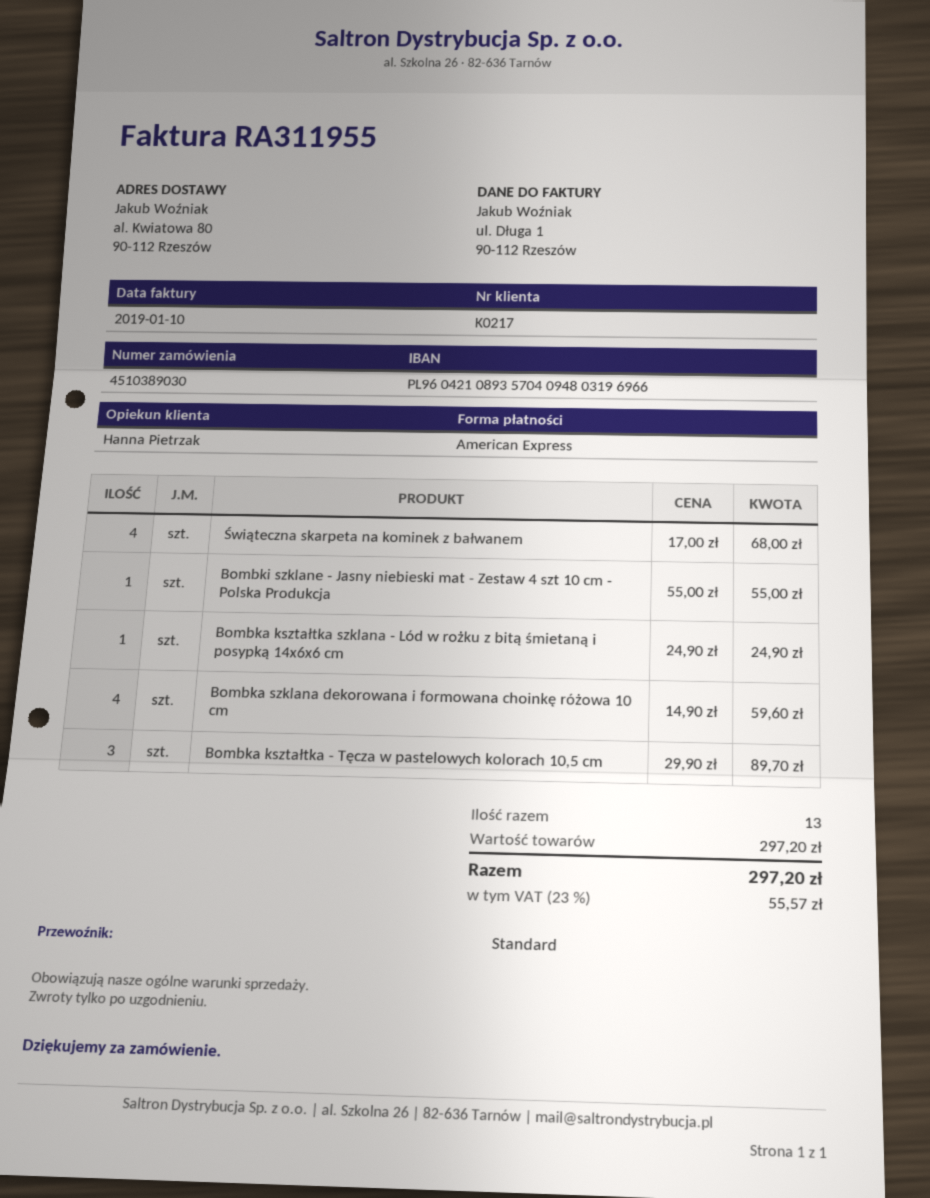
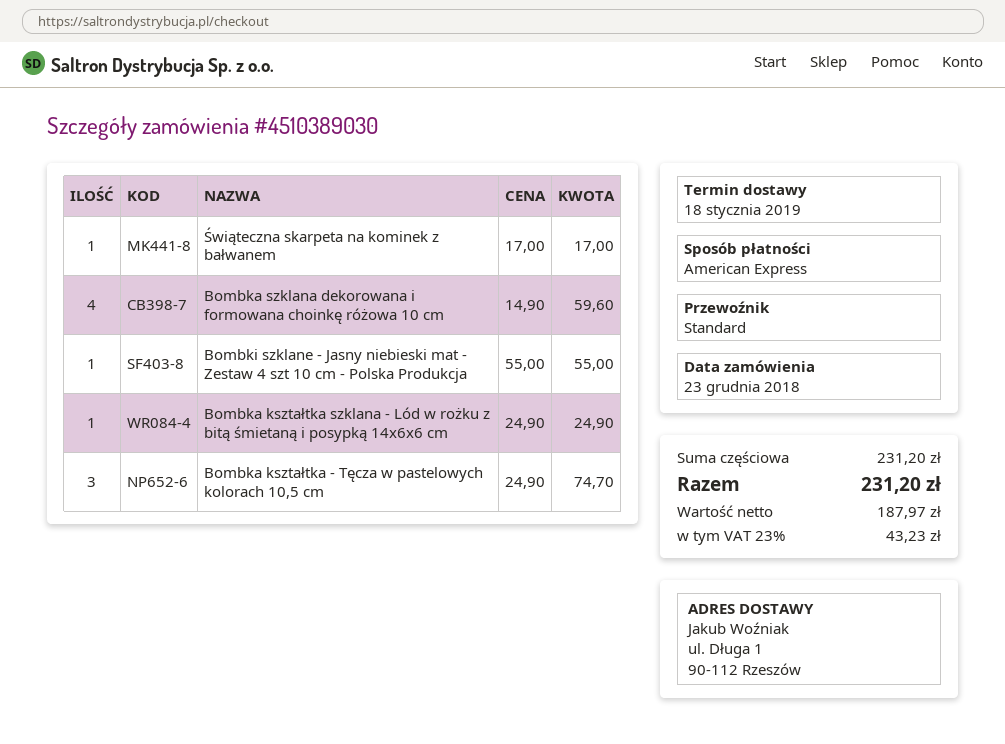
ship to: al. Kwiatowa 80, 90-112 Rzeszów -> ul. Długa 1, 90-112 Rzeszów
Świąteczna skarpeta na kominek z bałwanem: 4 x 17.00 = 68.00 -> 1 x 17.00 = 17.00
Bombka kształtka - Tęcza w pastelowych kolorach 10,5 cm: 3 x 29.90 = 89.70 -> 3 x 24.90 = 74.70
subtotal: 297.20 -> 231.20
tax: 23% = 55.57 -> 23% = 43.23
total: 297.20 -> 231.20

